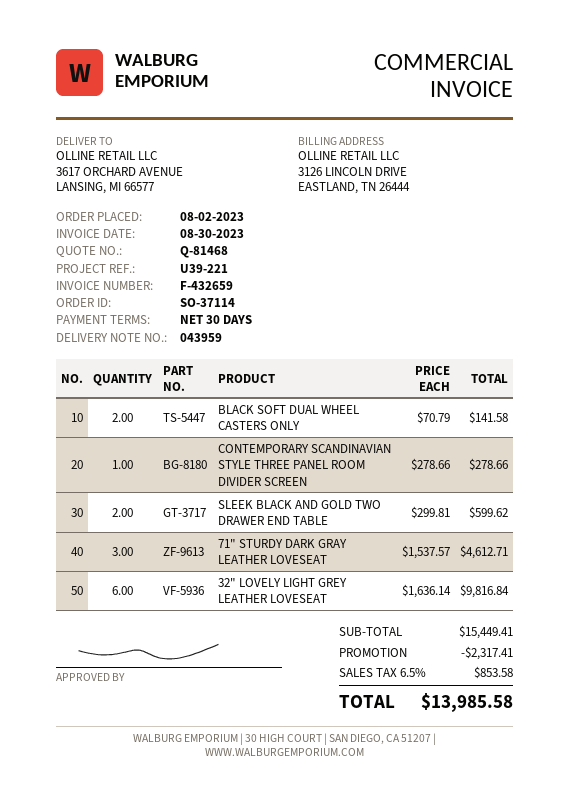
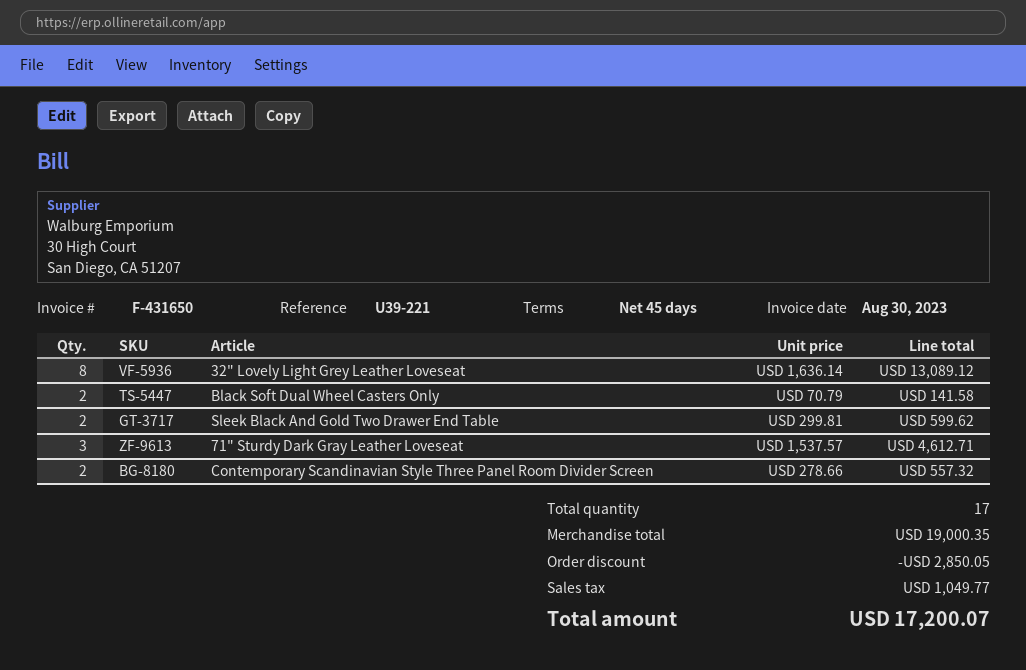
invoice number: F-432659 -> F-431650
payment terms: 30 days -> 45 days
CONTEMPORARY SCANDINAVIAN STYLE THREE PANEL ROOM DIVIDER SCREEN: 1 x 278.66 = 278.66 -> 2 x 278.66 = 557.32
32" LOVELY LIGHT GREY LEATHER LOVESEAT: 6 x 1636.14 = 9816.84 -> 8 x 1636.14 = 13089.12
subtotal: 15449.41 -> 19000.35
discount: 2317.41 -> 2850.05
tax: 853.58 -> 1049.77
total: 13985.58 -> 17200.07

